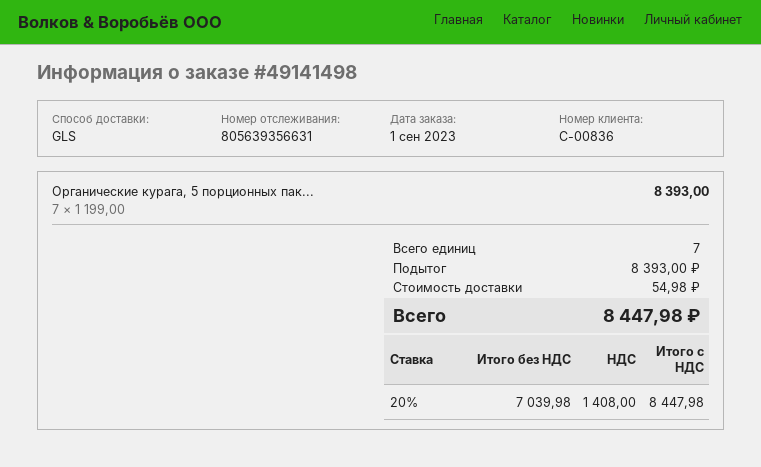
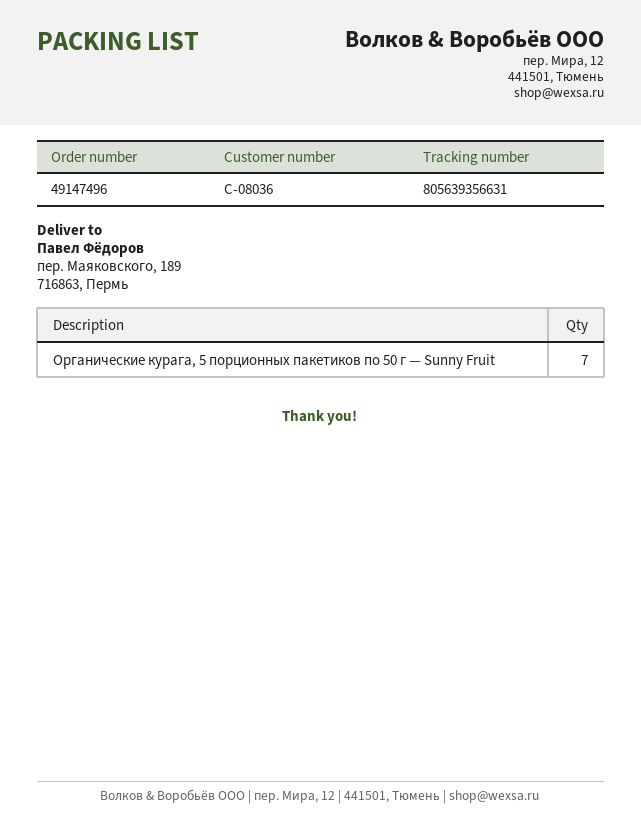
order number: 49141498 -> 49147496
customer number: C-00836 -> C-08036

